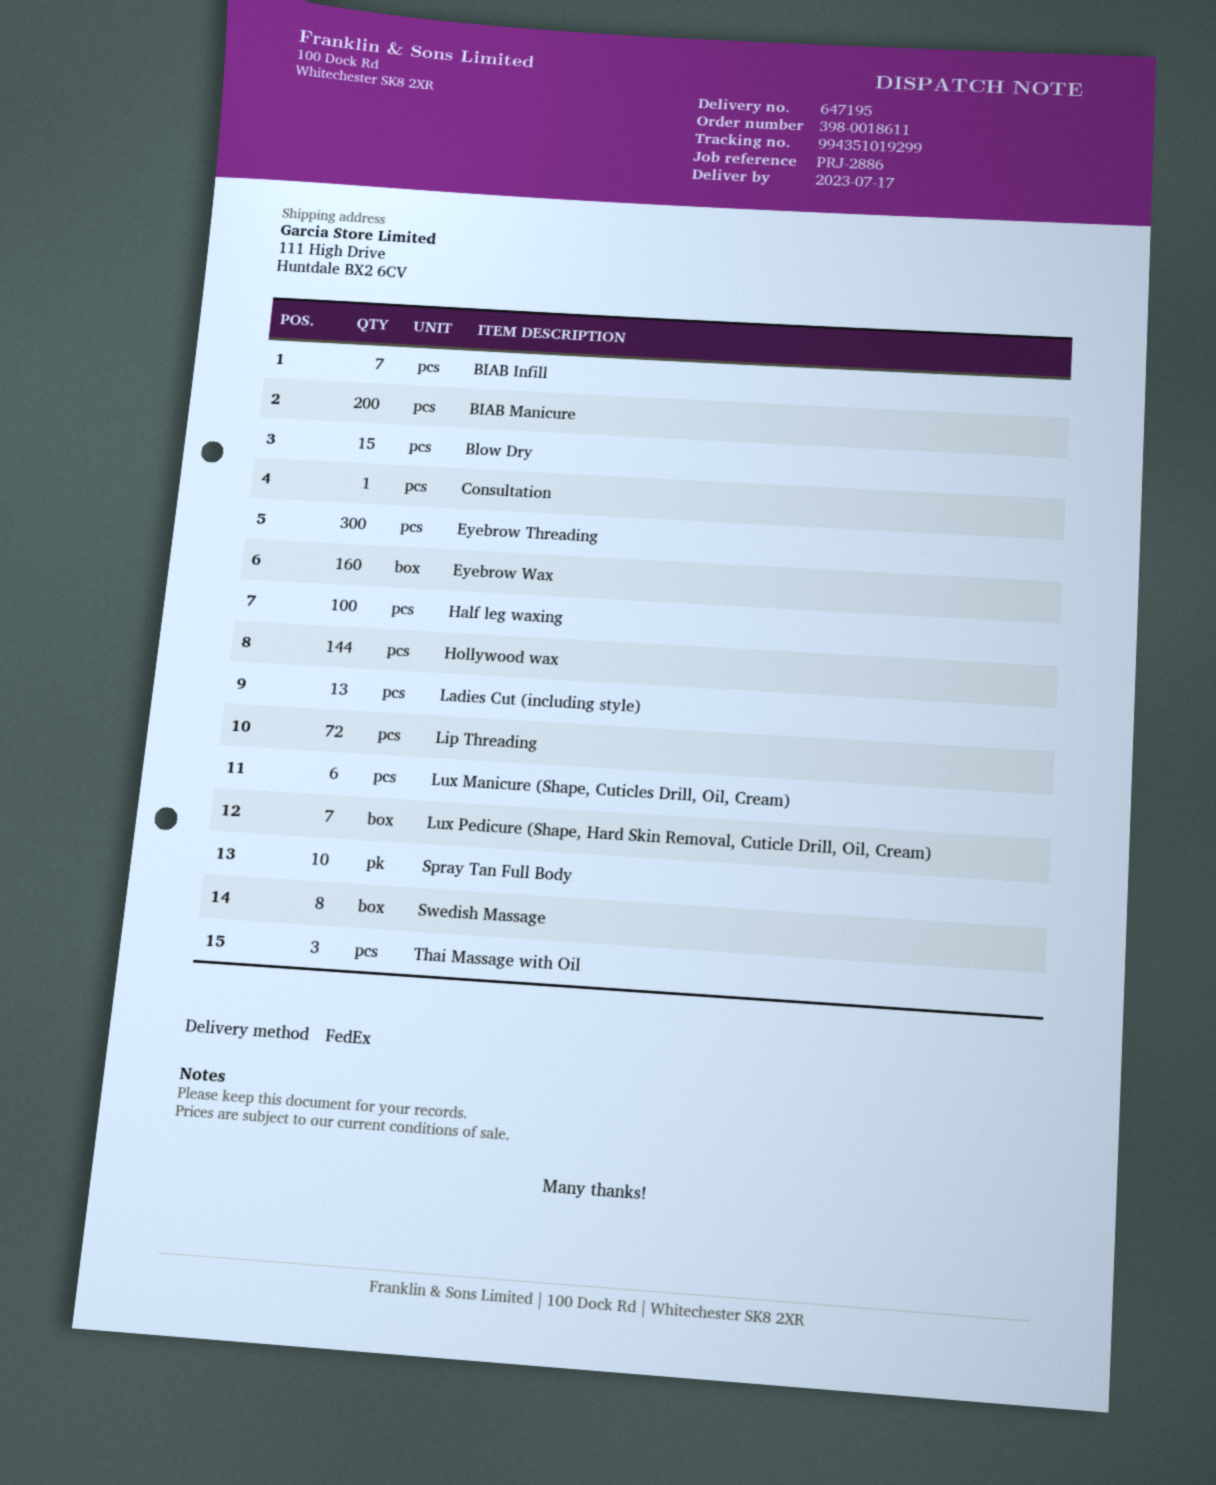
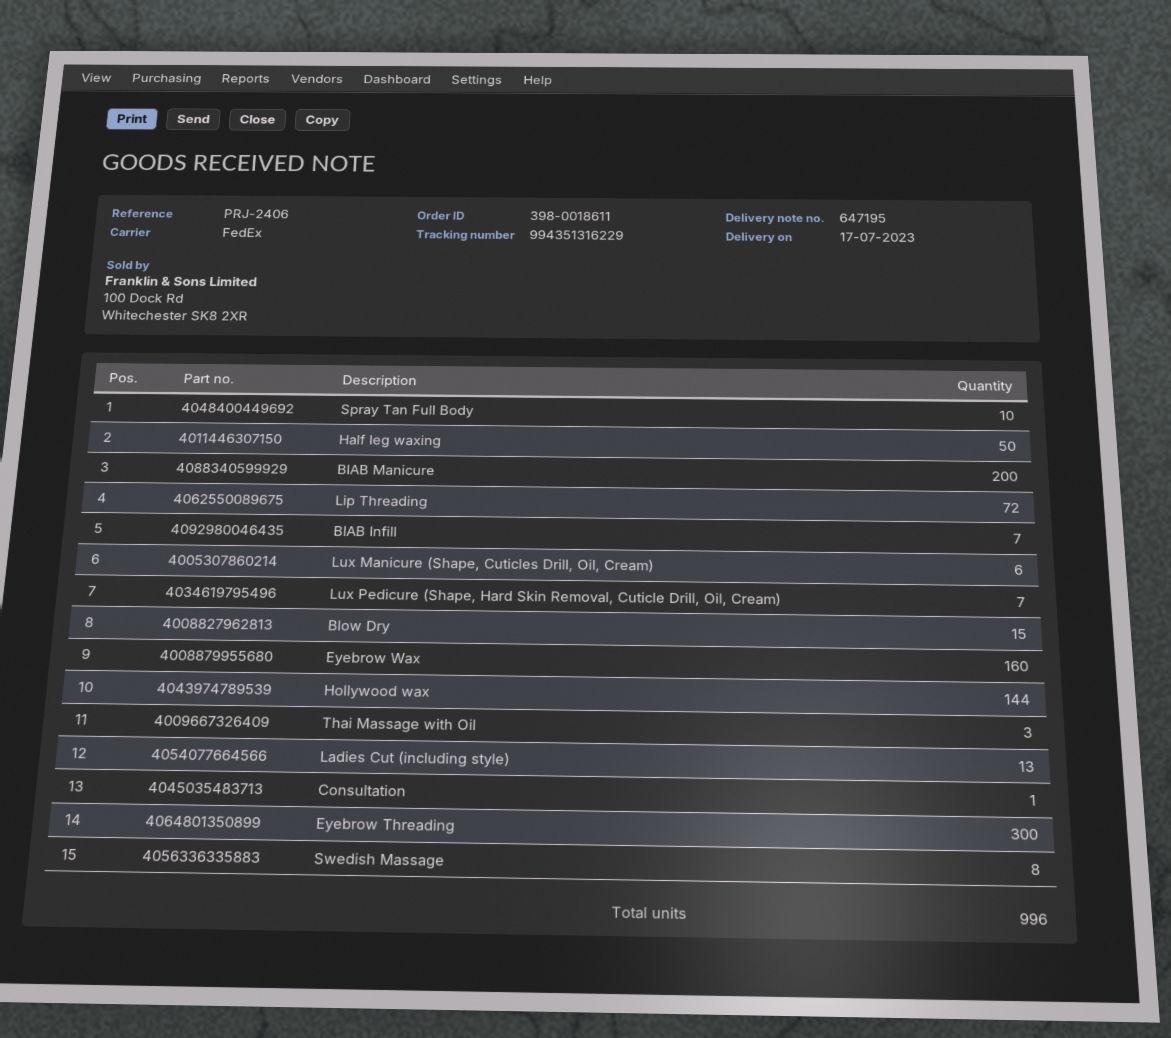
reference: PRJ-2886 -> PRJ-2406
tracking number: 994351019299 -> 994351316229
Half leg waxing: 100 -> 50

